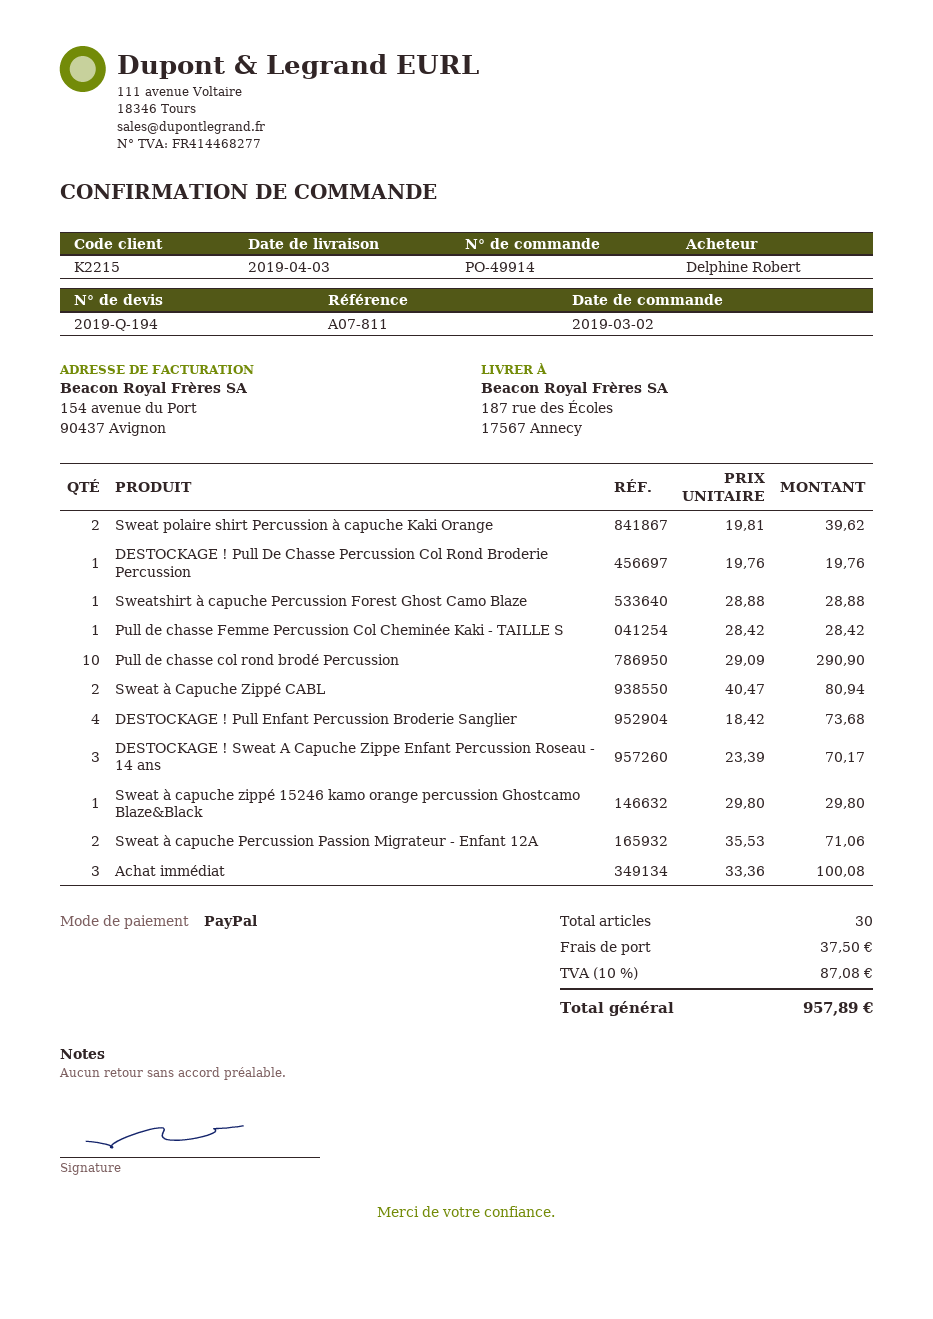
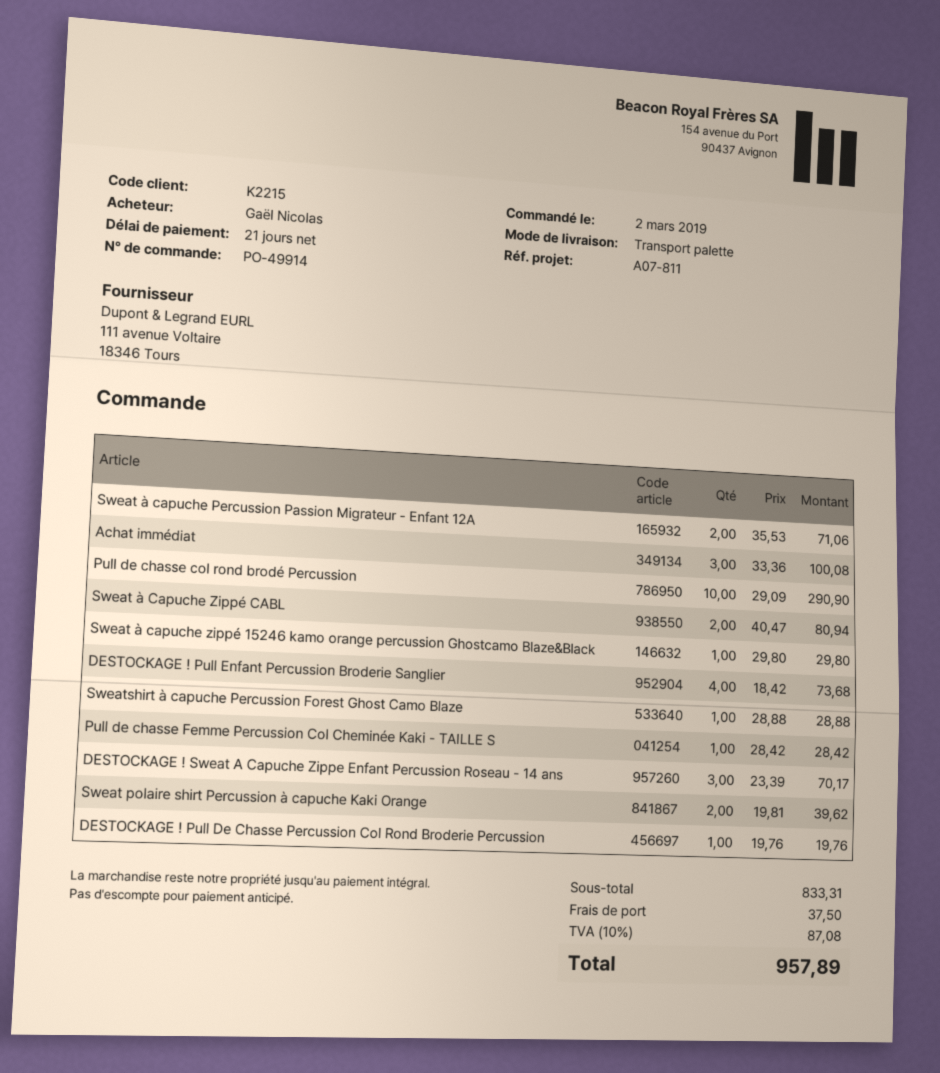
ordered by: Delphine Robert -> Gaël Nicolas

